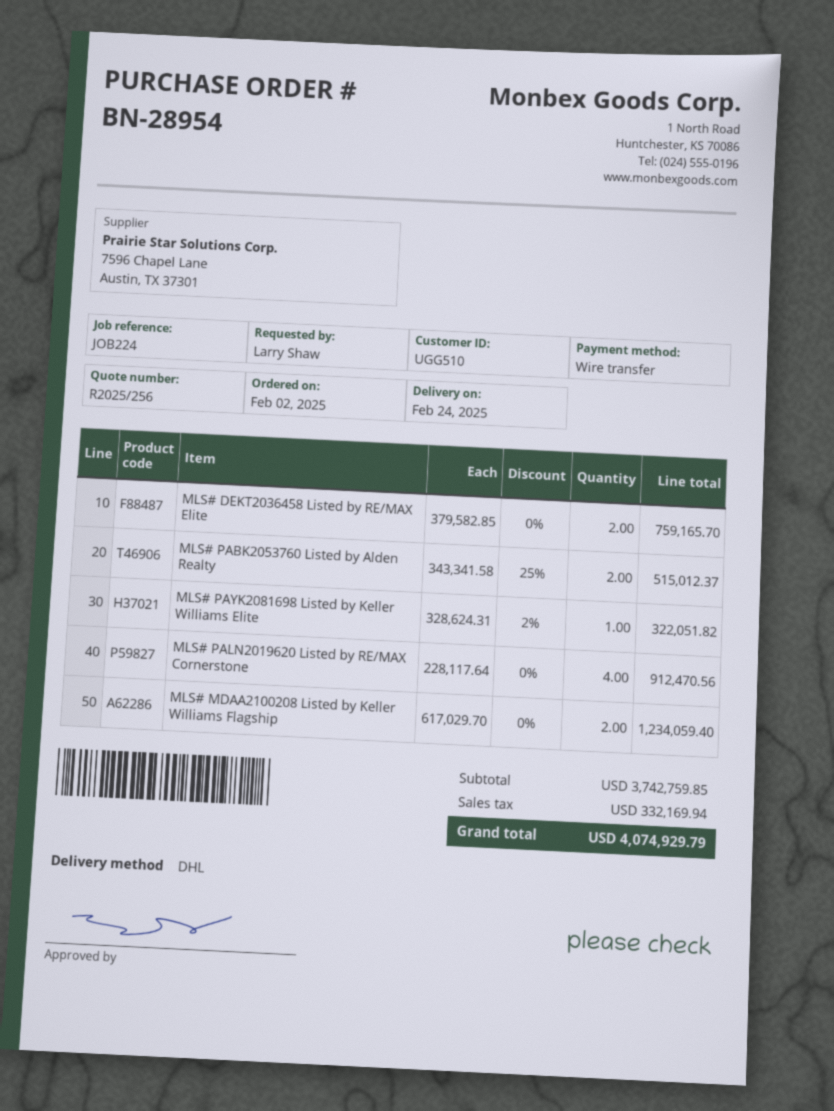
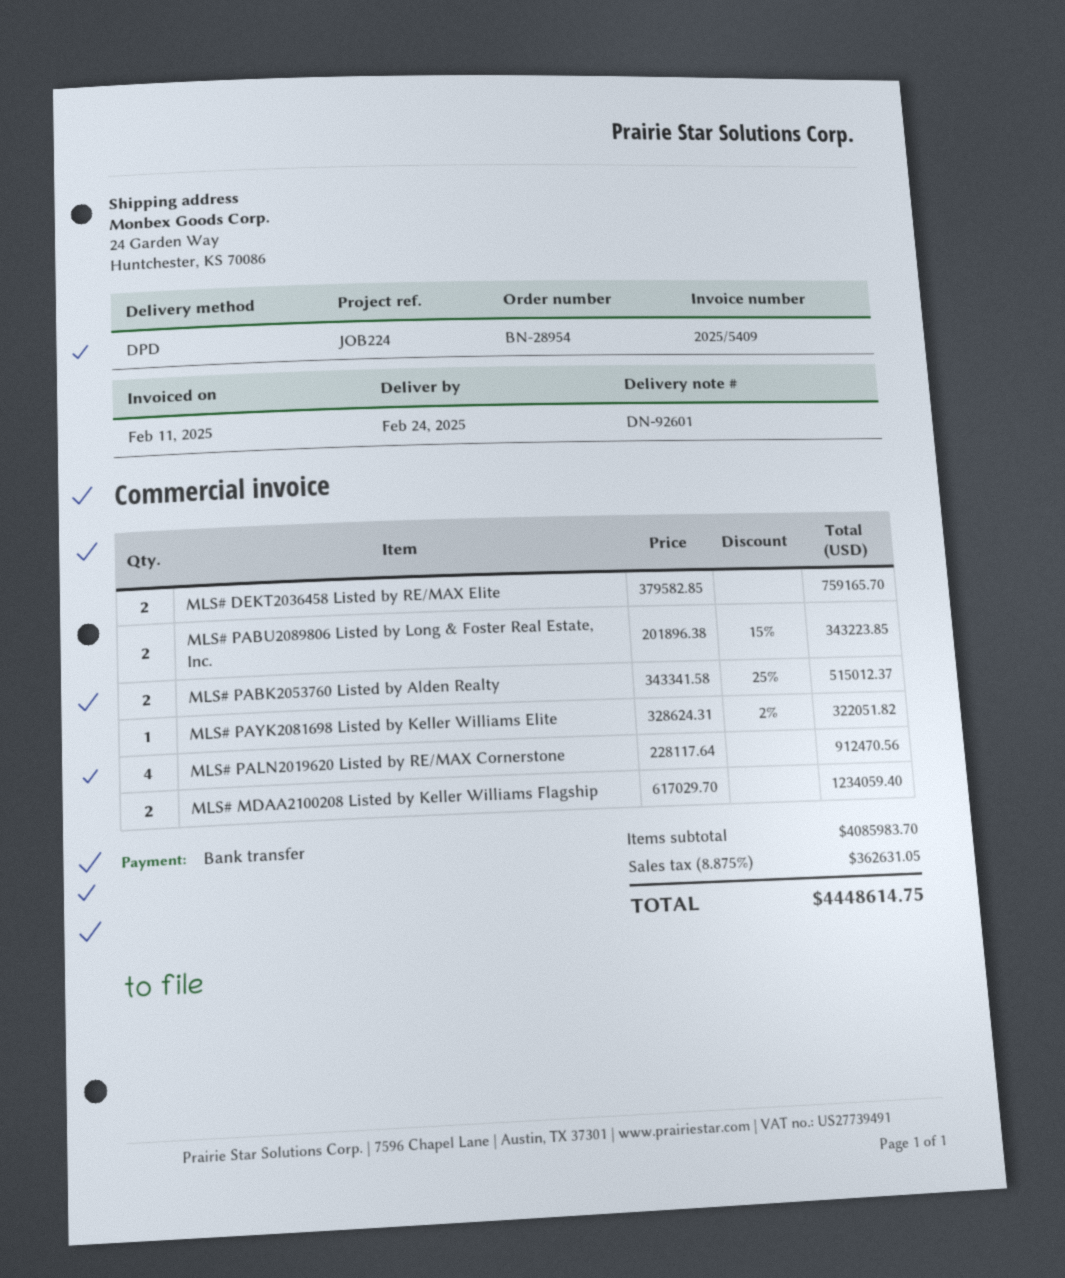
shipping method: DHL -> DPD
MLS# PABU2089806 Listed by Long & Foster Real Estate, Inc.: none -> 2 x 201896.38 - 15% = 343223.85
subtotal: 3742759.85 -> 4085983.70
tax: 332169.94 -> 362631.05
total: 4074929.79 -> 4448614.75

